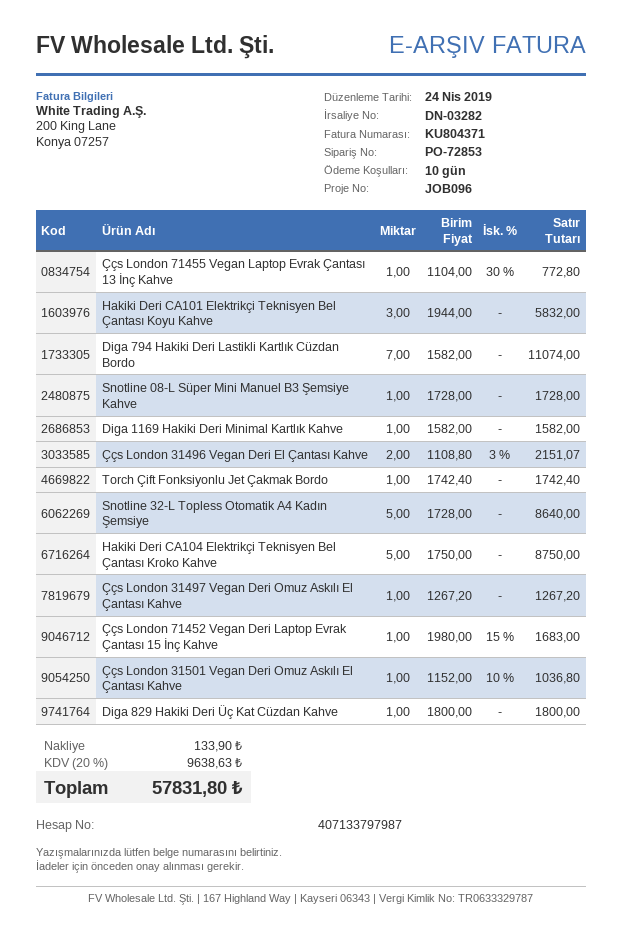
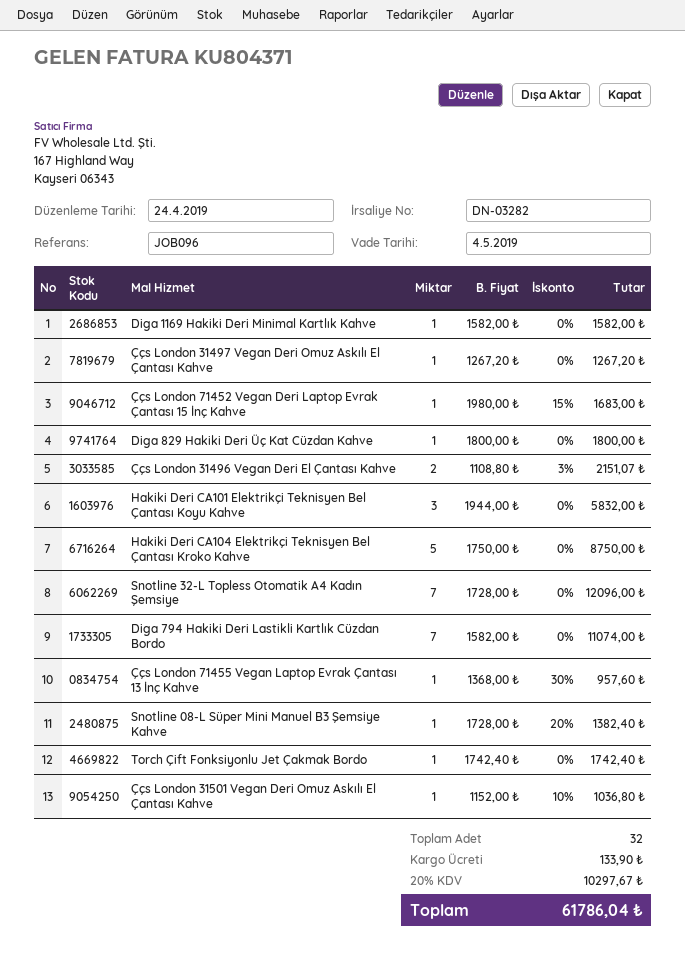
Ççs London 71455 Vegan Laptop Evrak Çantası 13 İnç Kahve: 1 x 1104.00 - 30% = 772.80 -> 1 x 1368.00 - 30% = 957.60
Snotline 08-L Süper Mini Manuel B3 Şemsiye Kahve: 1 x 1728.00 = 1728.00 -> 1 x 1728.00 - 20% = 1382.40
Snotline 32-L Topless Otomatik A4 Kadın Şemsiye: 5 x 1728.00 = 8640.00 -> 7 x 1728.00 = 12096.00
tax: 20% = 9638.63 -> 20% = 10297.67
total: 57831.80 -> 61786.04

